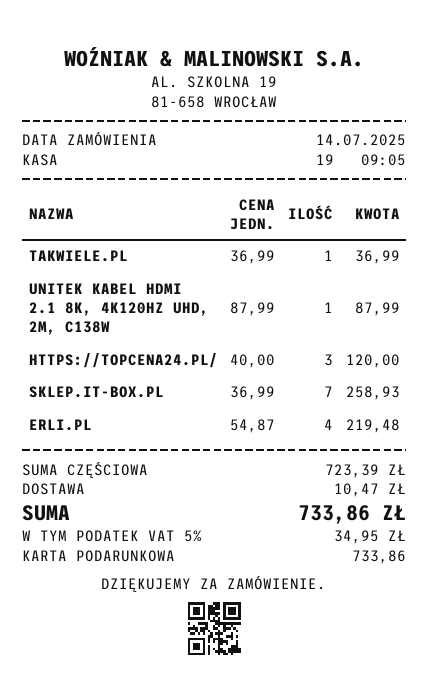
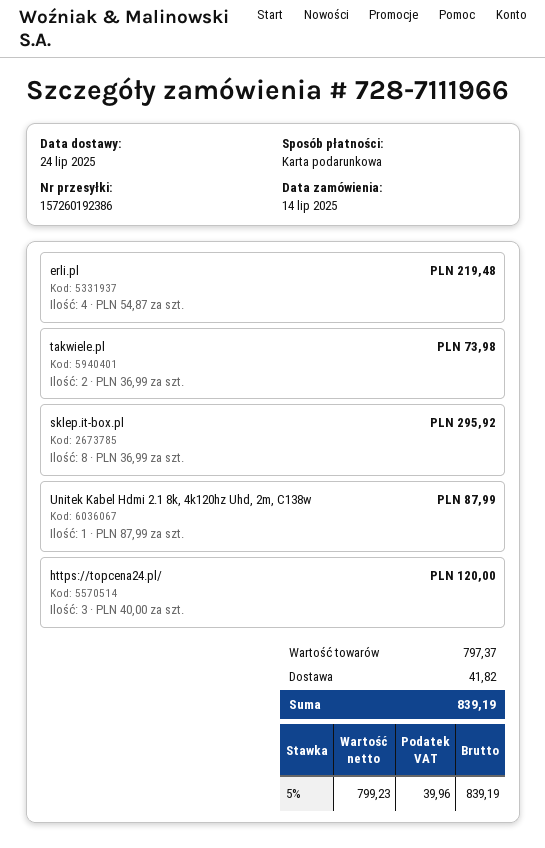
TAKWIELE.PL: 1 x 36.99 = 36.99 -> 2 x 36.99 = 73.98
SKLEP.IT-BOX.PL: 7 x 36.99 = 258.93 -> 8 x 36.99 = 295.92
subtotal: 723.39 -> 797.37
shipping: 10.47 -> 41.82
tax: 5% = 34.95 -> 5% = 39.96
total: 733.86 -> 839.19

